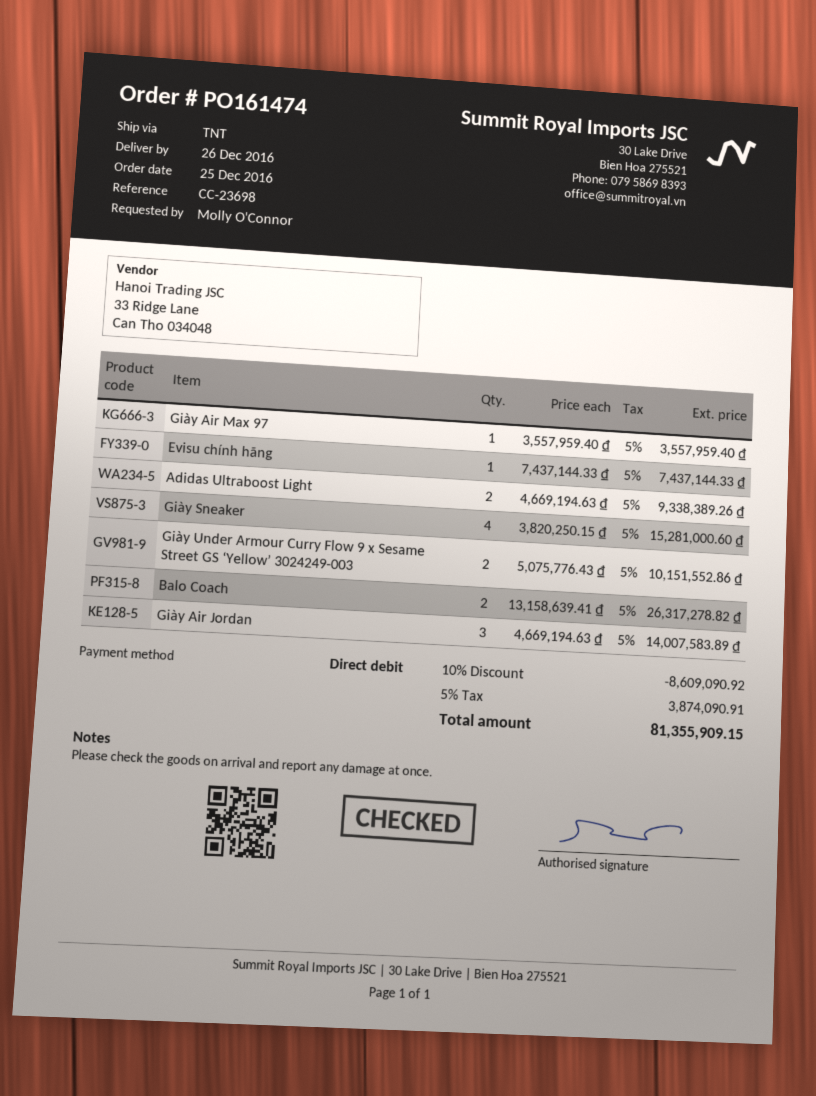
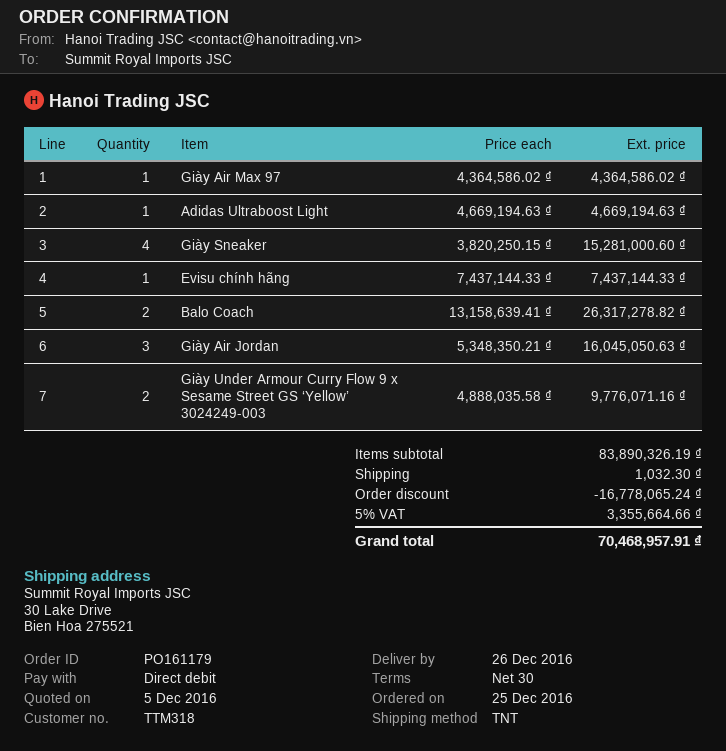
order number: PO161474 -> PO161179
Giày Air Max 97: 1 x 3557959.40 = 3557959.40 -> 1 x 4364586.02 = 4364586.02
Adidas Ultraboost Light: 2 x 4669194.63 = 9338389.26 -> 1 x 4669194.63 = 4669194.63
Giày Under Armour Curry Flow 9 x Sesame Street GS ‘Yellow’ 3024249-003: 2 x 5075776.43 = 10151552.86 -> 2 x 4888035.58 = 9776071.16
Giày Air Jordan: 3 x 4669194.63 = 14007583.89 -> 3 x 5348350.21 = 16045050.63
discount: 8609090.92 -> 16778065.24
shipping: none -> 1032.30
tax: 5% = 3874090.91 -> 5% = 3355664.66
total: 81355909.15 -> 70468957.91

